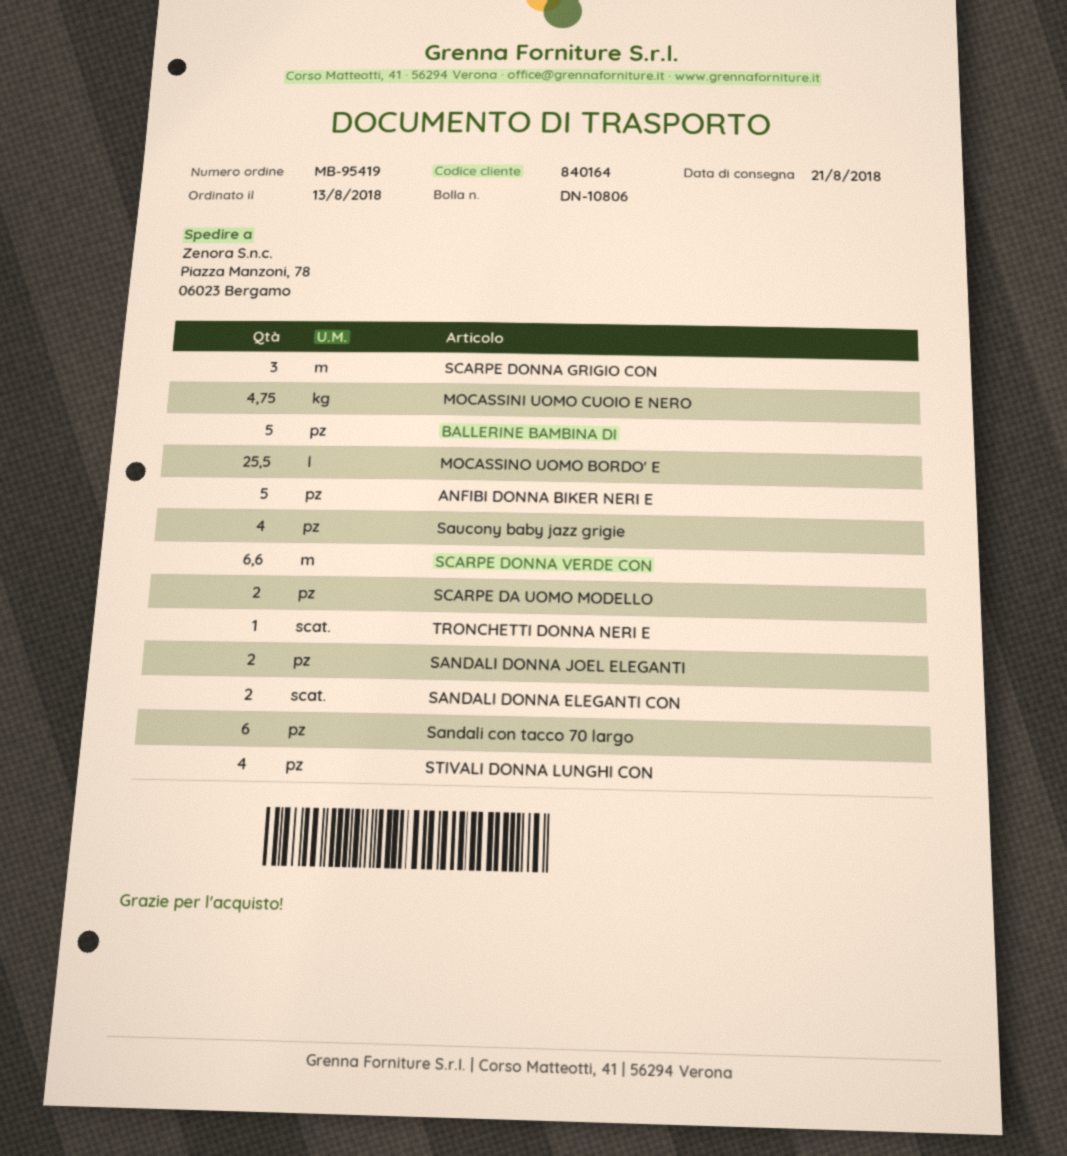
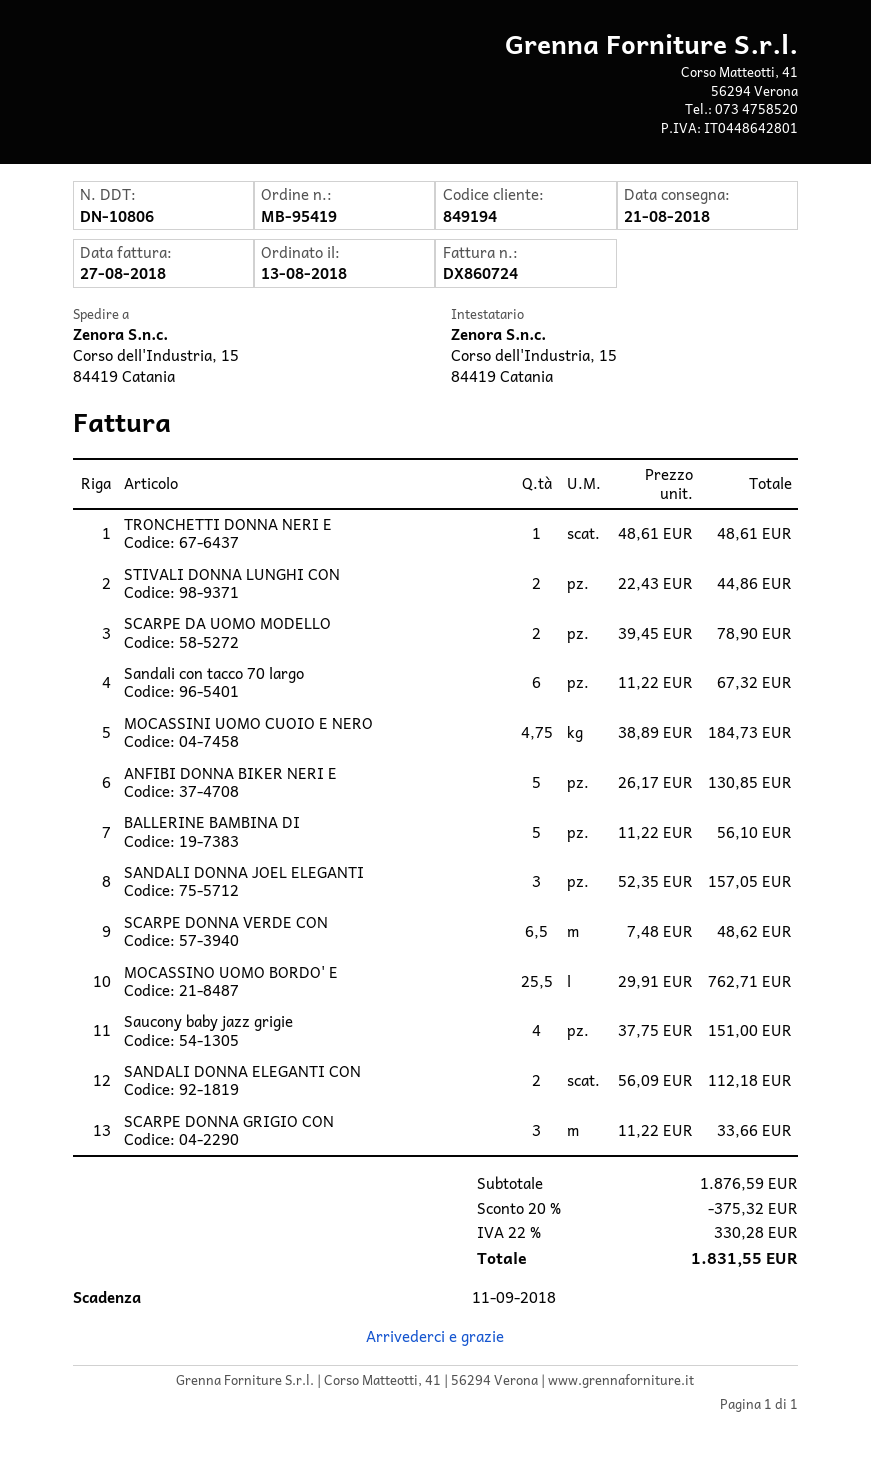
customer number: 840164 -> 849194
ship to: Piazza Manzoni, 78, 06023 Bergamo -> Corso dell'Industria, 15, 84419 Catania
SCARPE DONNA VERDE CON: 6.6 -> 6.5
SANDALI DONNA JOEL ELEGANTI: 2 -> 3
STIVALI DONNA LUNGHI CON: 4 -> 2

